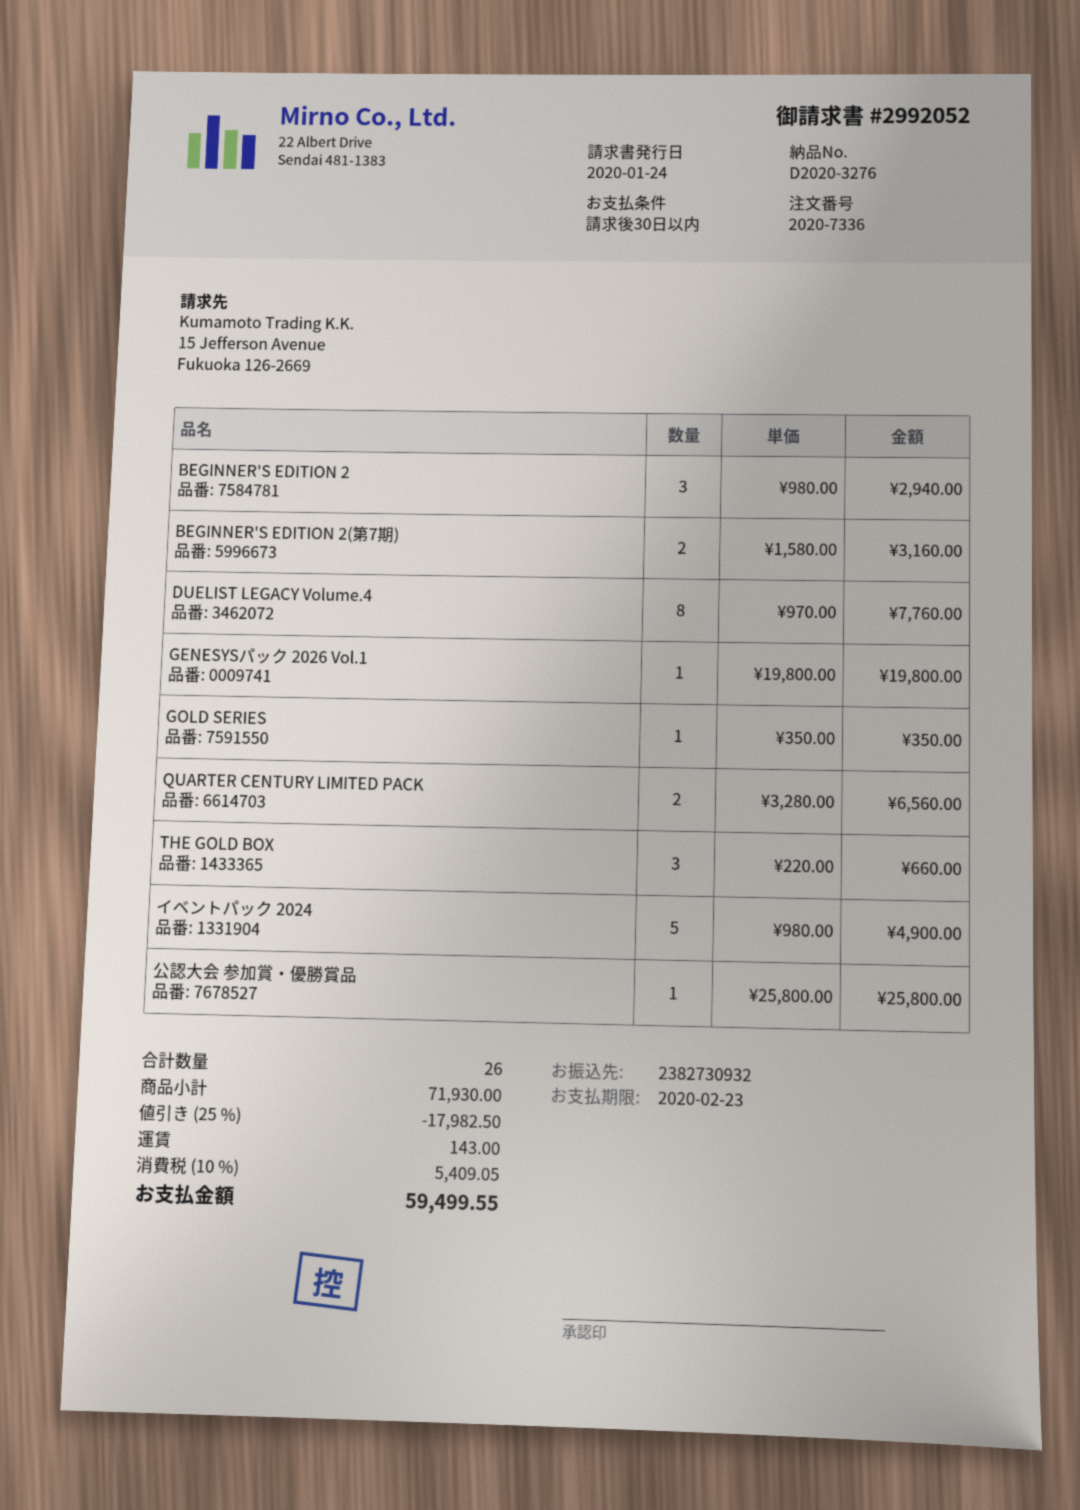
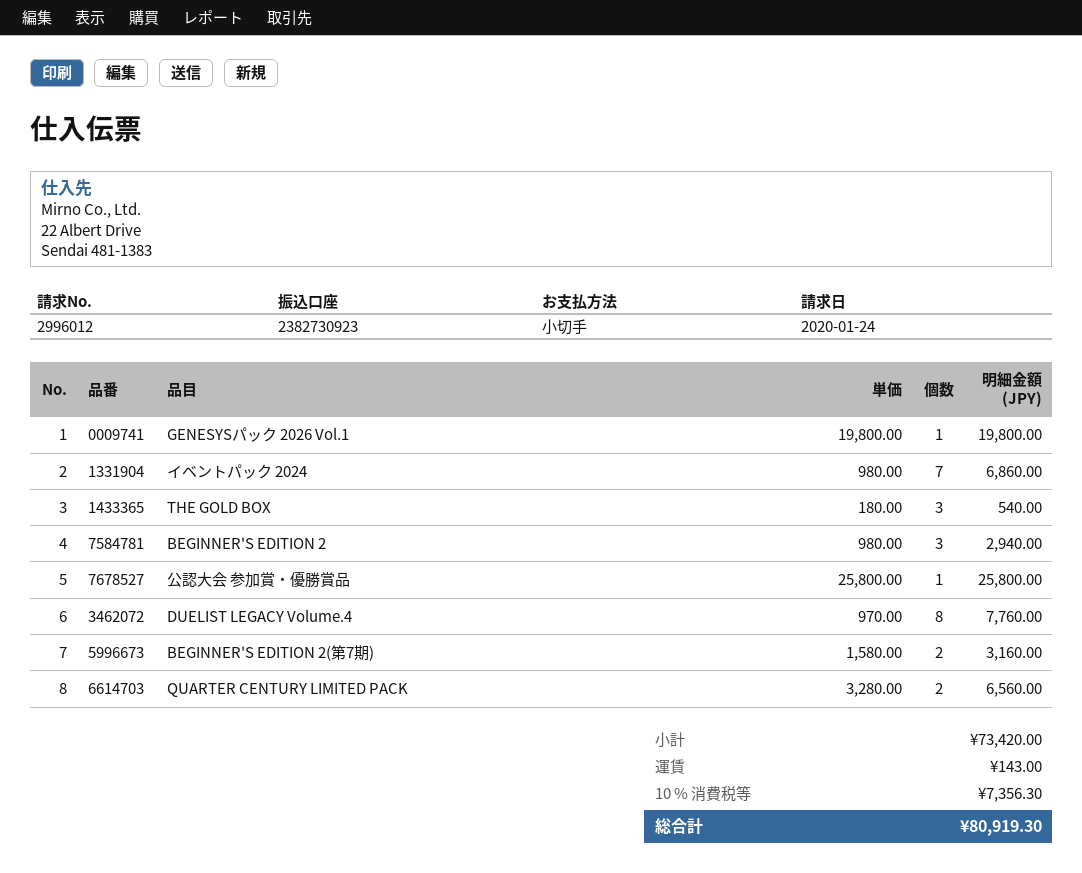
invoice number: 2992052 -> 2996012
bank account: 2382730932 -> 2382730923
GOLD SERIES: 1 x 350.00 = 350.00 -> none
THE GOLD BOX: 3 x 220.00 = 660.00 -> 3 x 180.00 = 540.00
イベントパック 2024: 5 x 980.00 = 4900.00 -> 7 x 980.00 = 6860.00
subtotal: 71930.00 -> 73420.00
discount: 25% = 17982.50 -> none
tax: 10% = 5409.05 -> 10% = 7356.30
total: 59499.55 -> 80919.30

